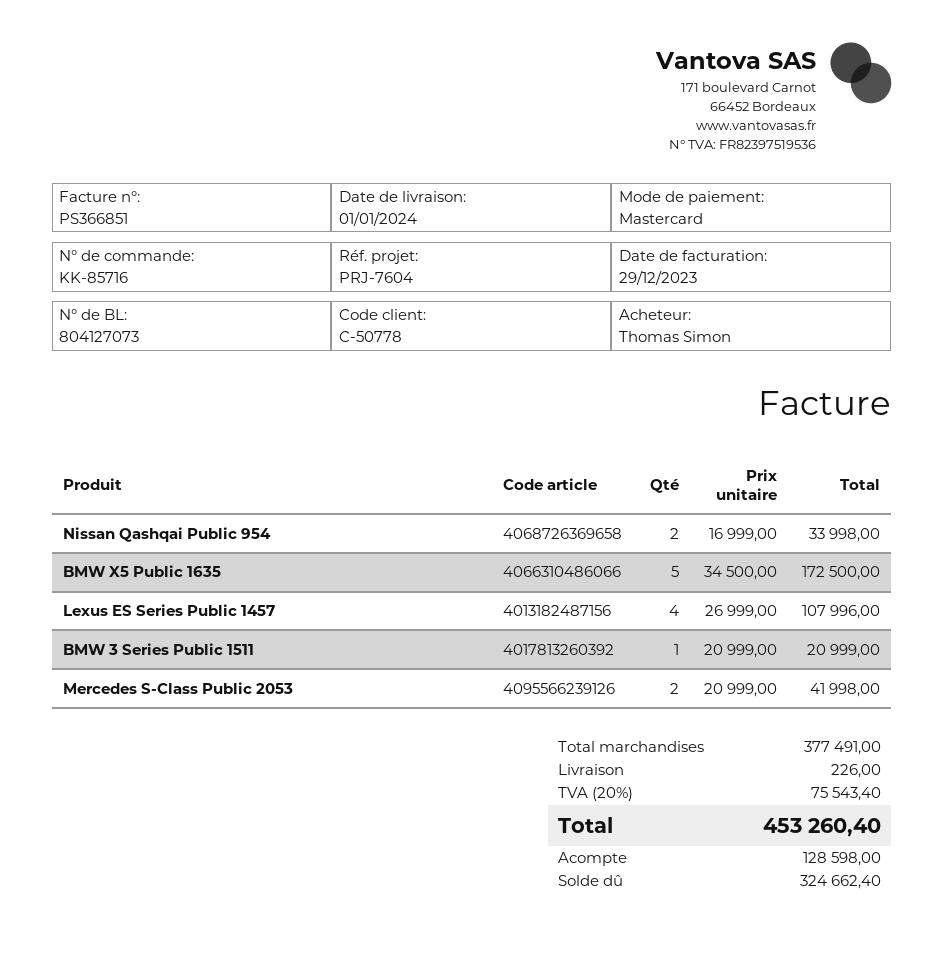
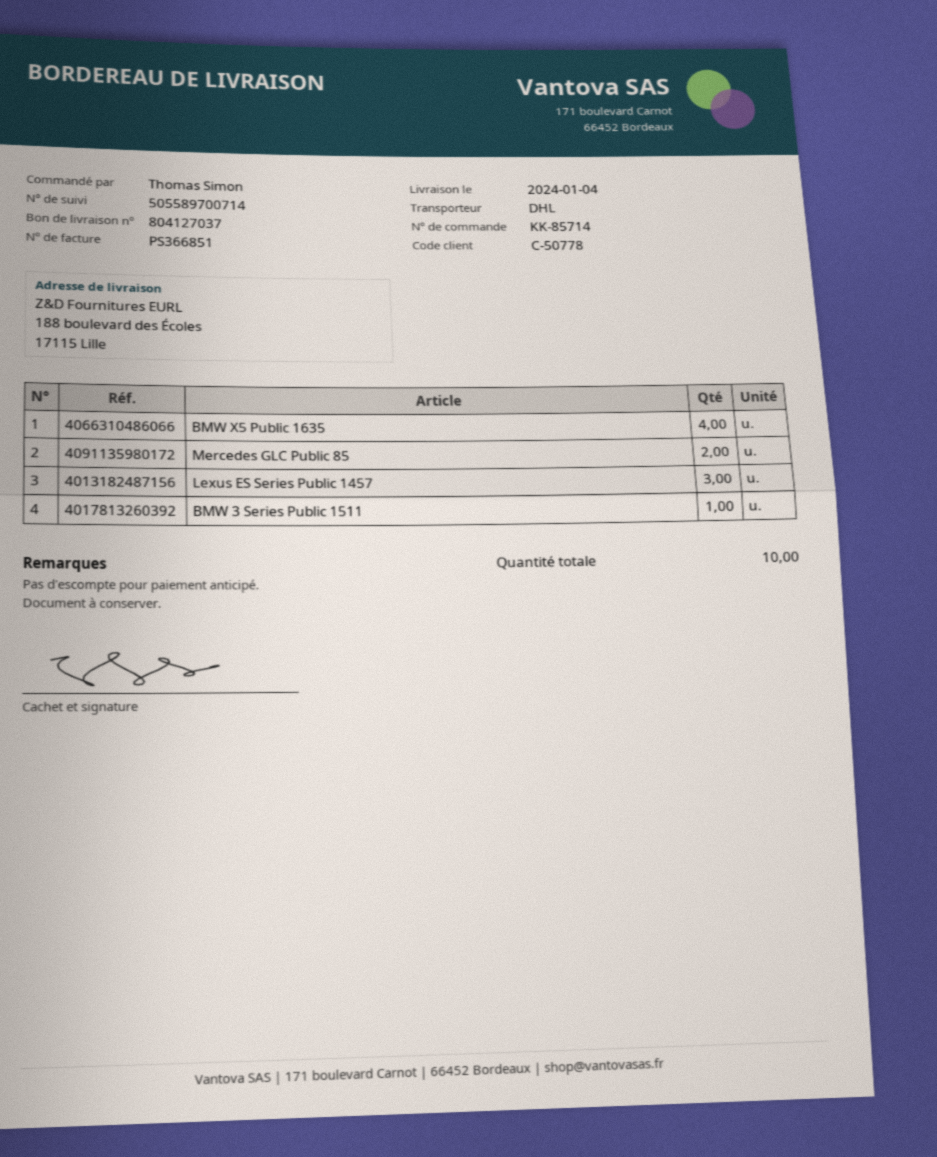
order number: KK-85716 -> KK-85714
delivery note number: 804127073 -> 804127037
delivery date: 2024-01-01 -> 2024-01-04
Nissan Qashqai Public 954: 2 -> none
BMW X5 Public 1635: 5 -> 4
Lexus ES Series Public 1457: 4 -> 3
Mercedes S-Class Public 2053: 2 -> none
Mercedes GLC Public 85: none -> 2

